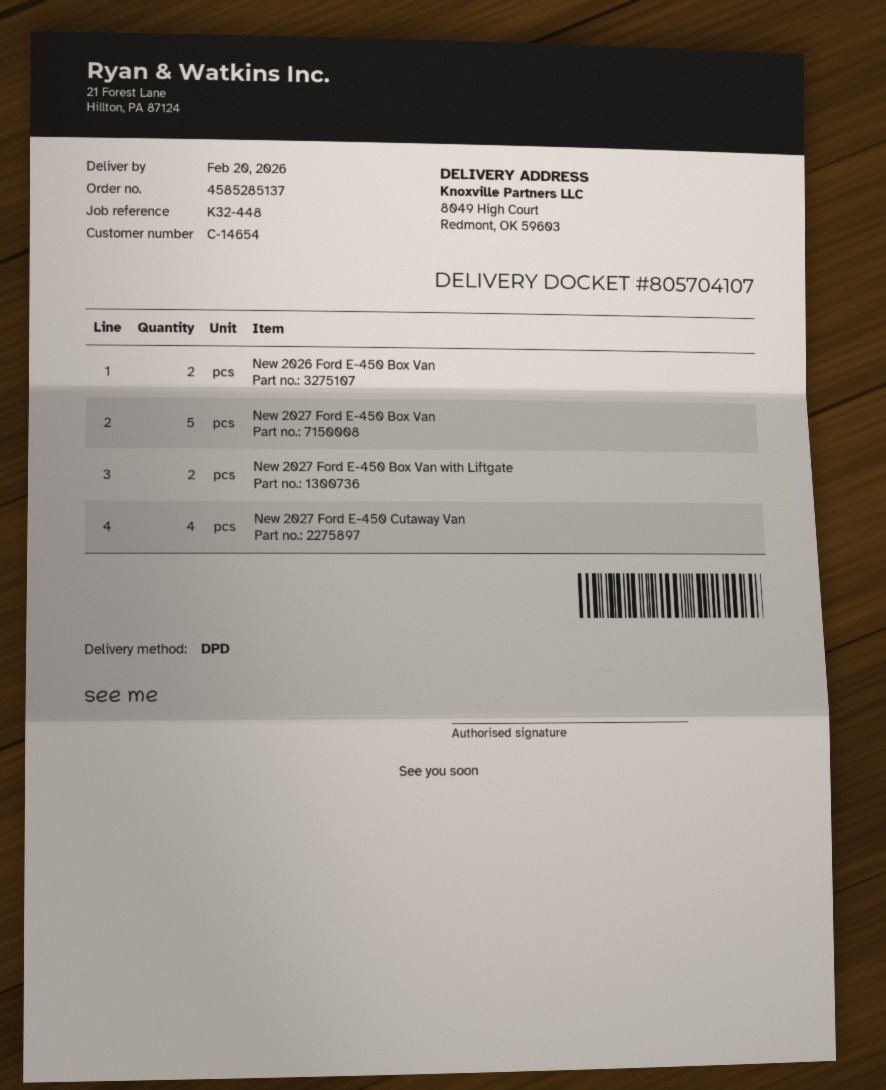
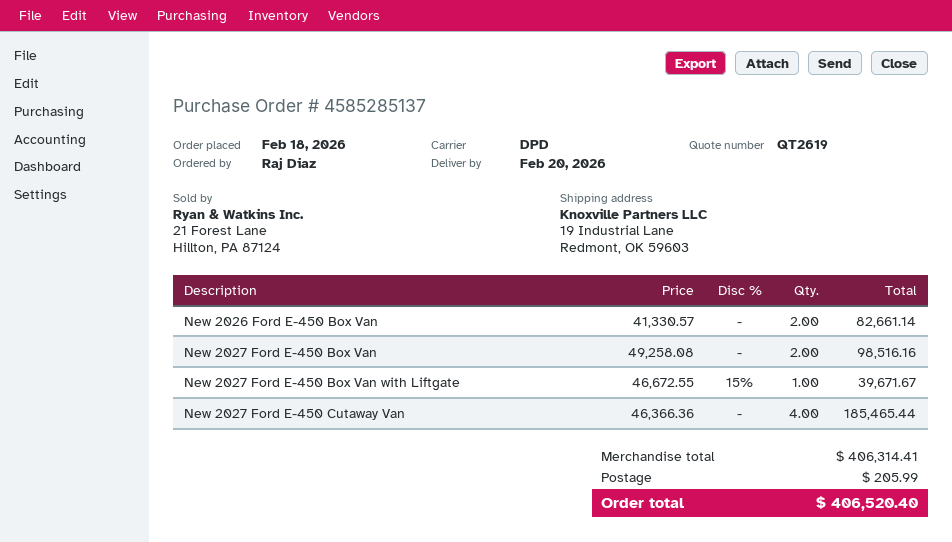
ship to: 8049 High Court, Redmont, OK 59603 -> 19 Industrial Lane, Redmont, OK 59603
New 2027 Ford E-450 Box Van: 5 -> 2
New 2027 Ford E-450 Box Van with Liftgate: 2 -> 1

